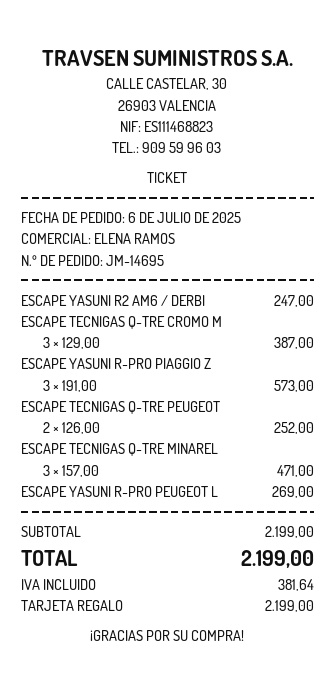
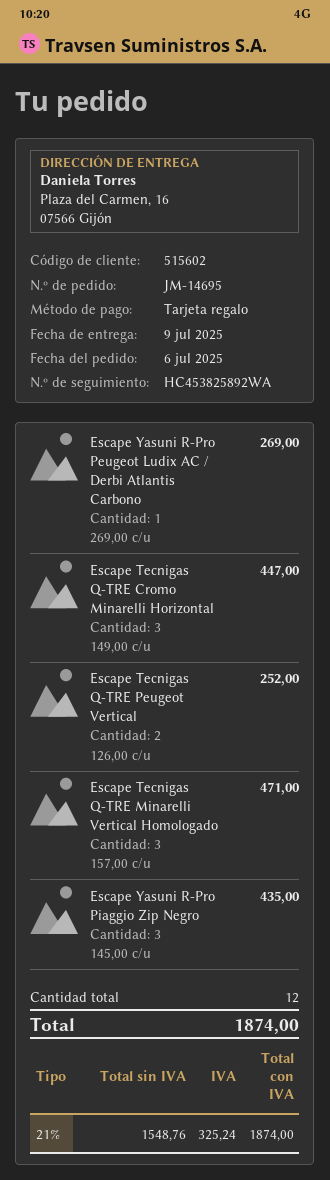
ESCAPE YASUNI R2 AM6 / DERBI: 1 x 247.00 = 247.00 -> none
ESCAPE TECNIGAS Q-TRE CROMO M: 3 x 129.00 = 387.00 -> 3 x 149.00 = 447.00
ESCAPE YASUNI R-PRO PIAGGIO Z: 3 x 191.00 = 573.00 -> 3 x 145.00 = 435.00
tax: 381.64 -> 325.24
total: 2199.00 -> 1874.00

